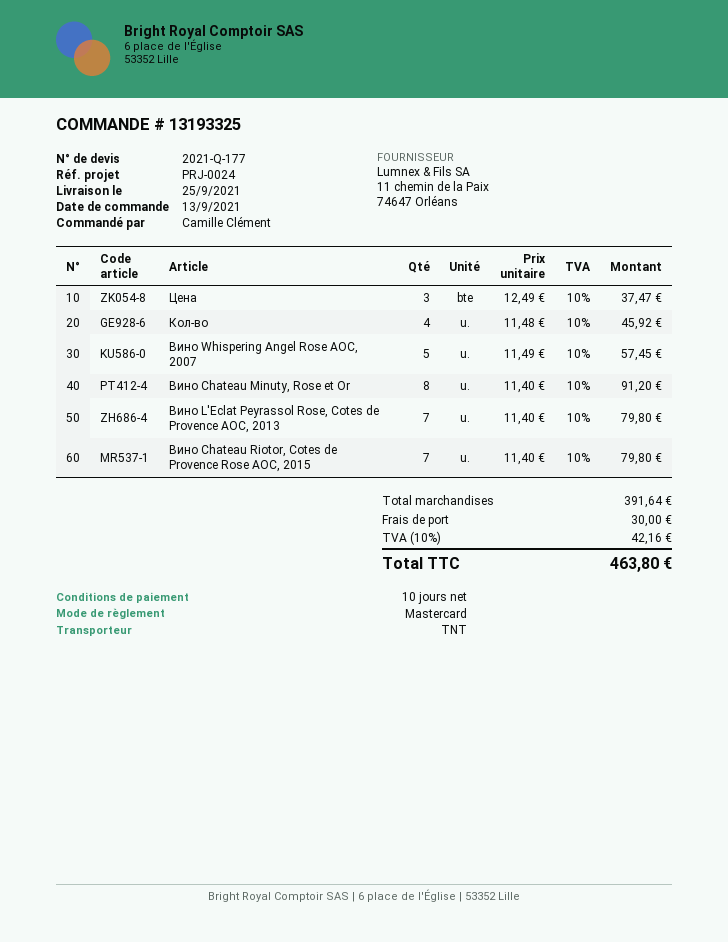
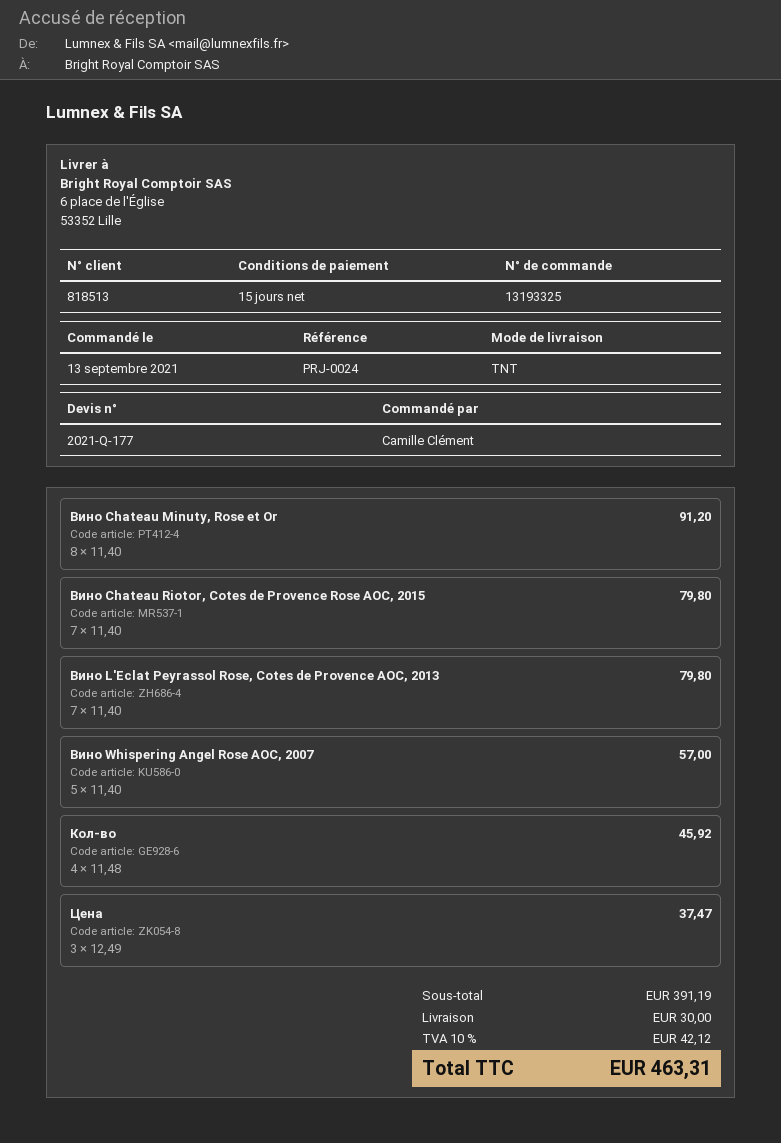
payment terms: 10 days -> 15 days
Вино Whispering Angel Rose AOC, 2007: 5 x 11.49 = 57.45 -> 5 x 11.40 = 57.00
subtotal: 391.64 -> 391.19
tax: 10% = 42.16 -> 10% = 42.12
total: 463.80 -> 463.31

